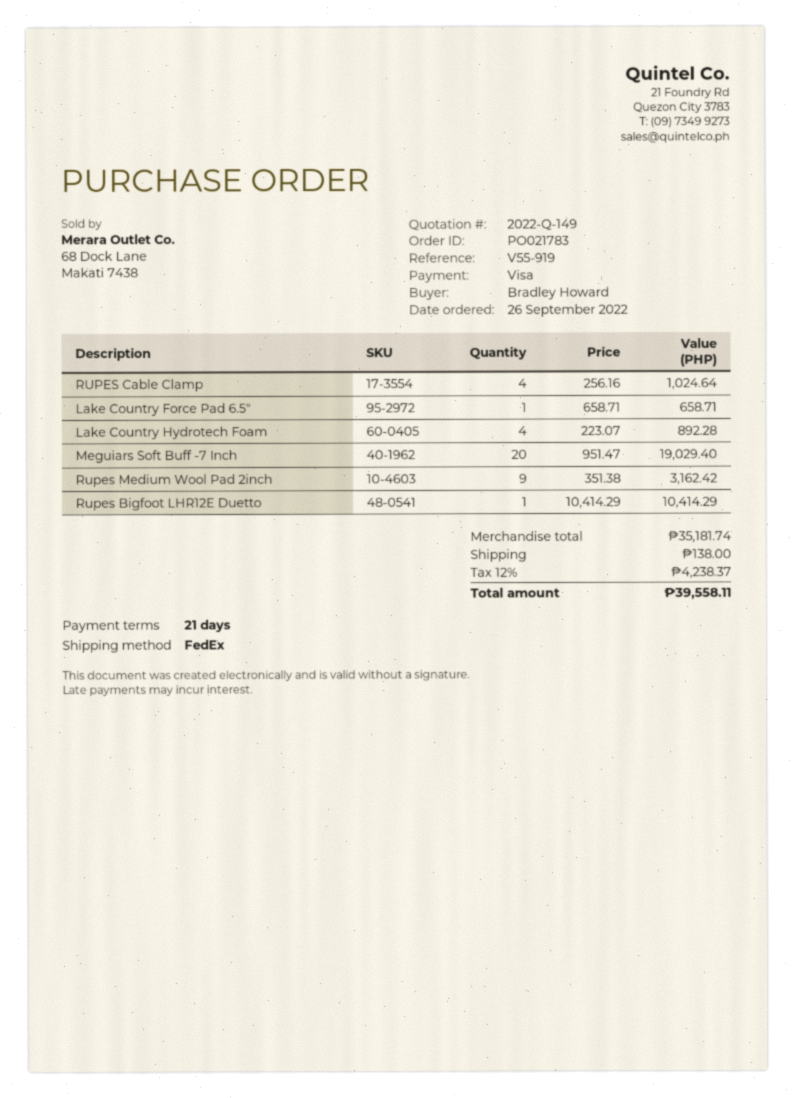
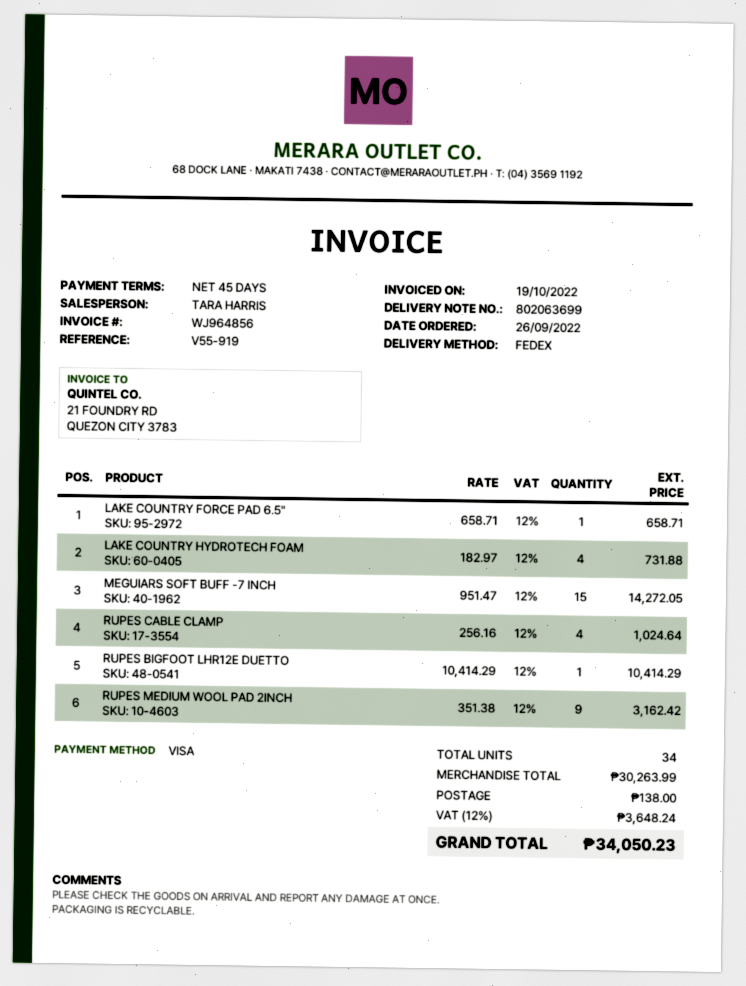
payment terms: 21 days -> 45 days
Lake Country Hydrotech Foam: 4 x 223.07 = 892.28 -> 4 x 182.97 = 731.88
Meguiars Soft Buff -7 Inch: 20 x 951.47 = 19029.40 -> 15 x 951.47 = 14272.05
subtotal: 35181.74 -> 30263.99
tax: 12% = 4238.37 -> 12% = 3648.24
total: 39558.11 -> 34050.23

